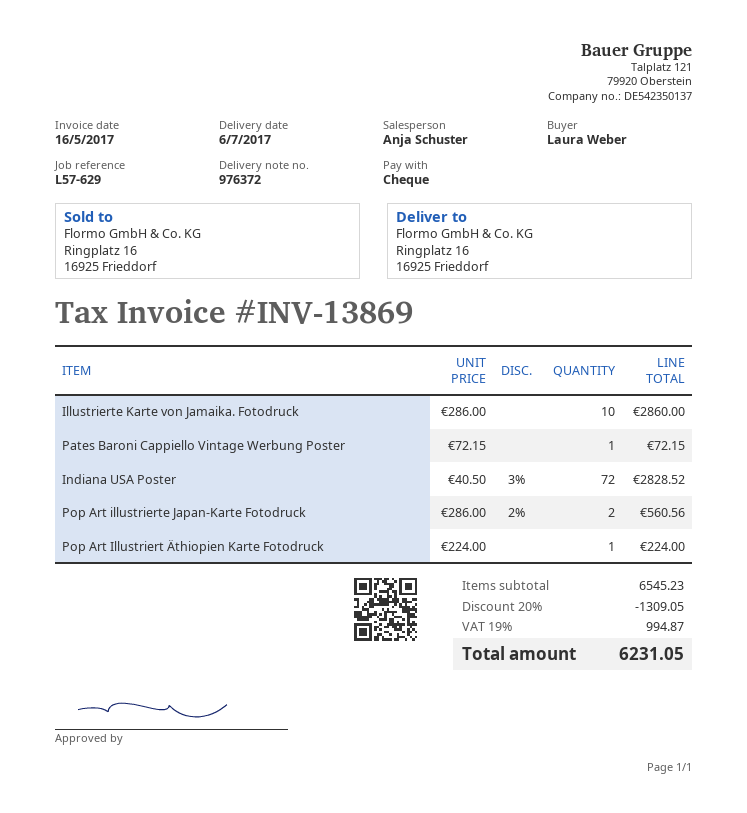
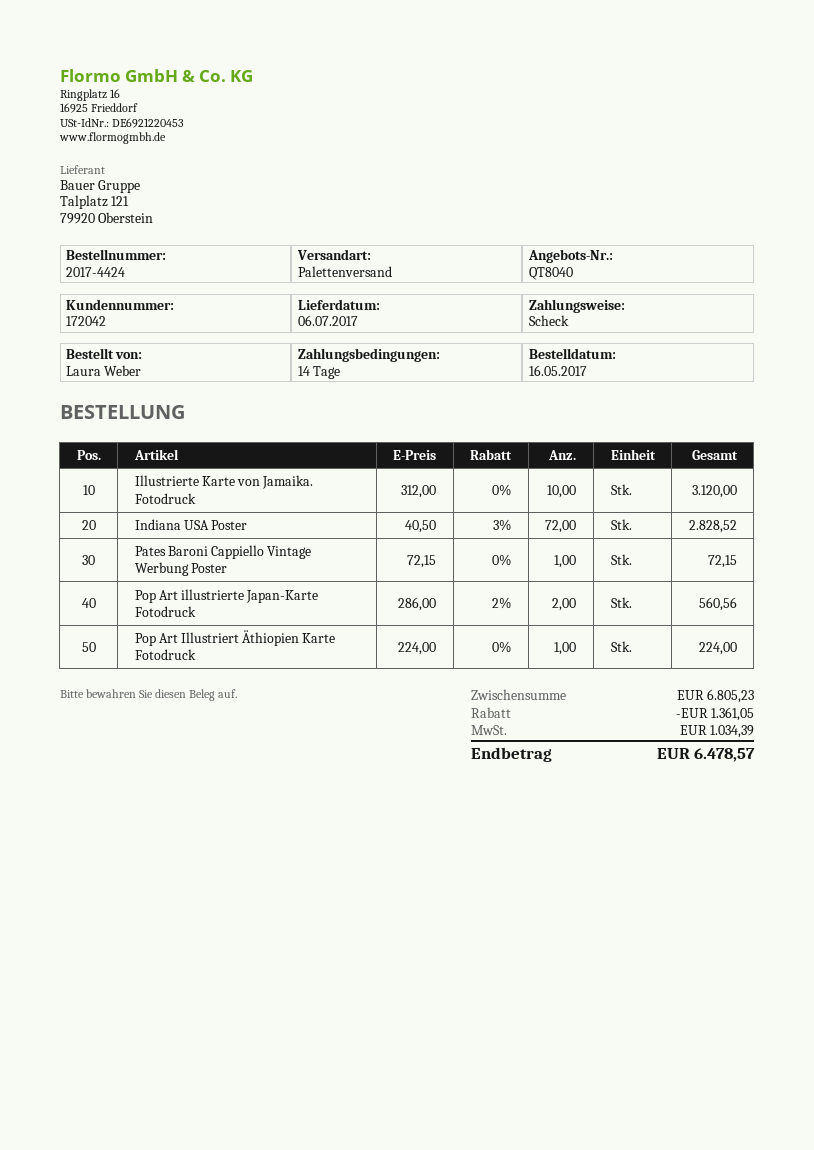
Illustrierte Karte von Jamaika. Fotodruck: 10 x 286.00 = 2860.00 -> 10 x 312.00 = 3120.00
subtotal: 6545.23 -> 6805.23
discount: 1309.05 -> 1361.05
tax: 994.87 -> 1034.39
total: 6231.05 -> 6478.57

